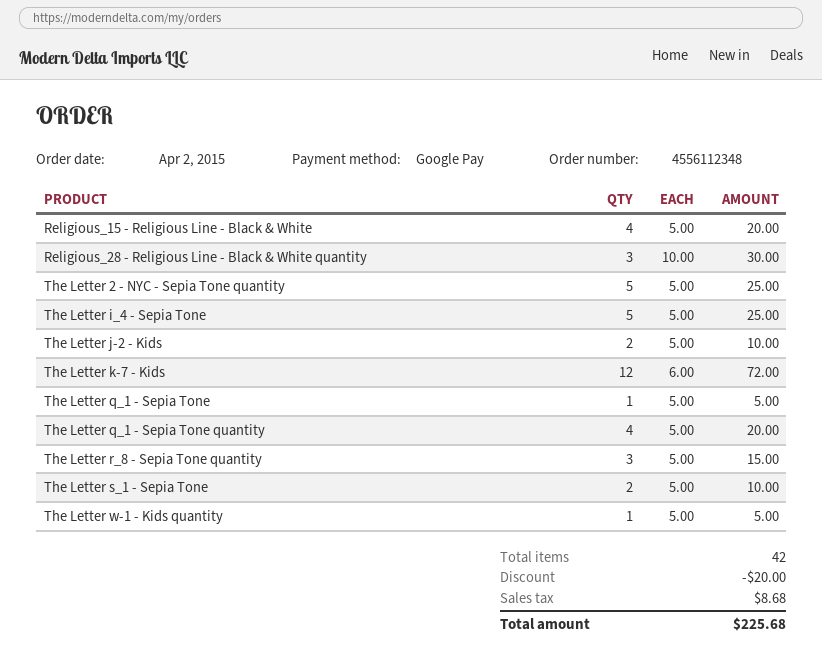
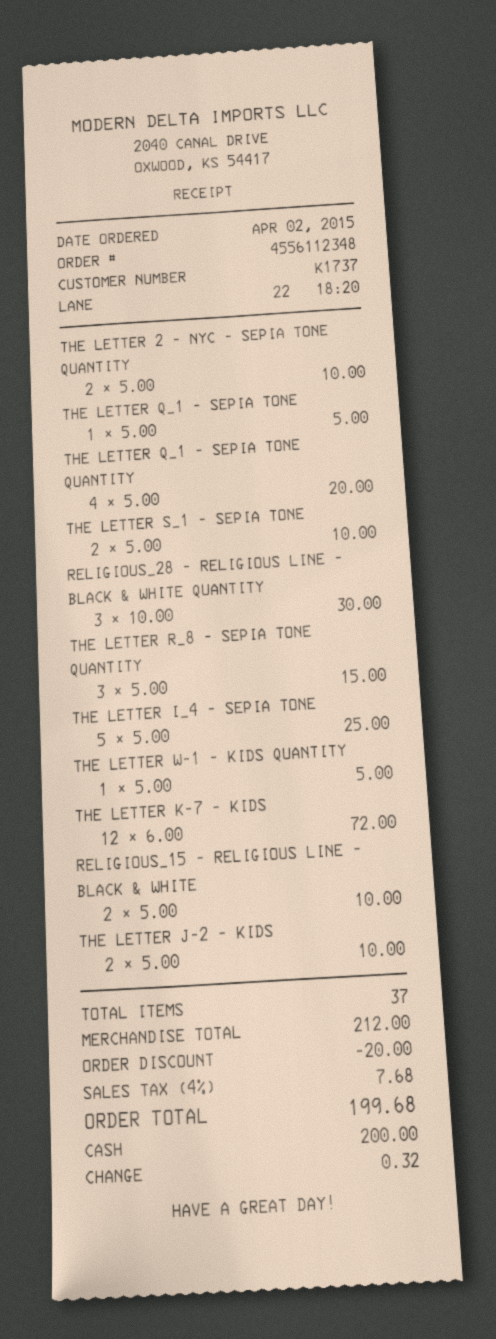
payment method: Google Pay -> cash
Religious_15 - Religious Line - Black & White: 4 x 5.00 = 20.00 -> 2 x 5.00 = 10.00
The Letter 2 - NYC - Sepia Tone quantity: 5 x 5.00 = 25.00 -> 2 x 5.00 = 10.00
total quantity: 42 -> 37
tax: 8.68 -> 7.68
total: 225.68 -> 199.68

